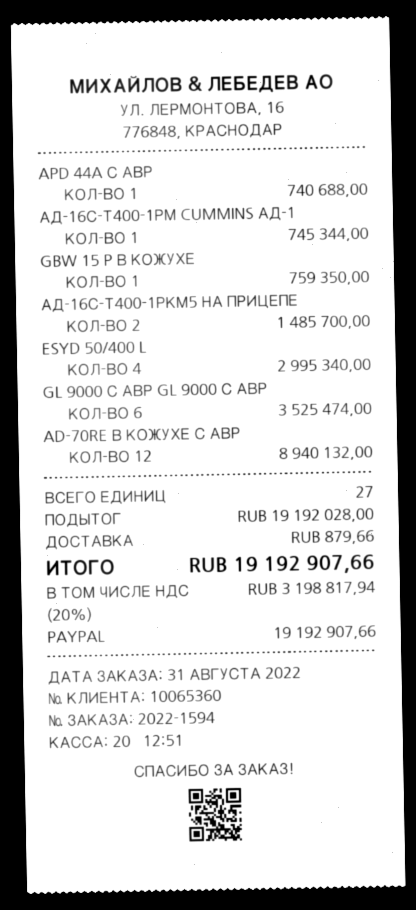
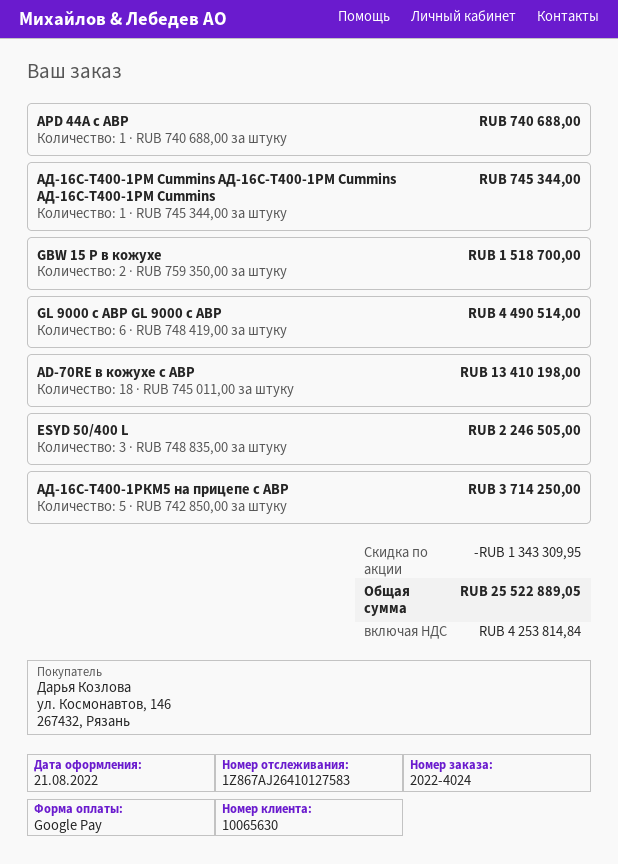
order number: 2022-1594 -> 2022-4024
order date: 2022-08-31 -> 2022-08-21
customer number: 10065360 -> 10065630
payment method: PayPal -> Google Pay
GBW 15 P В КОЖУХЕ: 1 for 759350.00 -> 2 for 1518700.00
АД-16С-Т400-1РКМ5 НА ПРИЦЕПЕ: 2 for 1485700.00 -> 5 for 3714250.00
ESYD 50/400 L: 4 for 2995340.00 -> 3 for 2246505.00
GL 9000 С АВР GL 9000 С АВР: 6 for 3525474.00 -> 6 for 4490514.00
AD-70RE В КОЖУХЕ С АВР: 12 for 8940132.00 -> 18 for 13410198.00
discount: none -> 1343309.95
shipping: 879.66 -> none
tax: 3198817.94 -> 4253814.84
total: 19192907.66 -> 25522889.05

